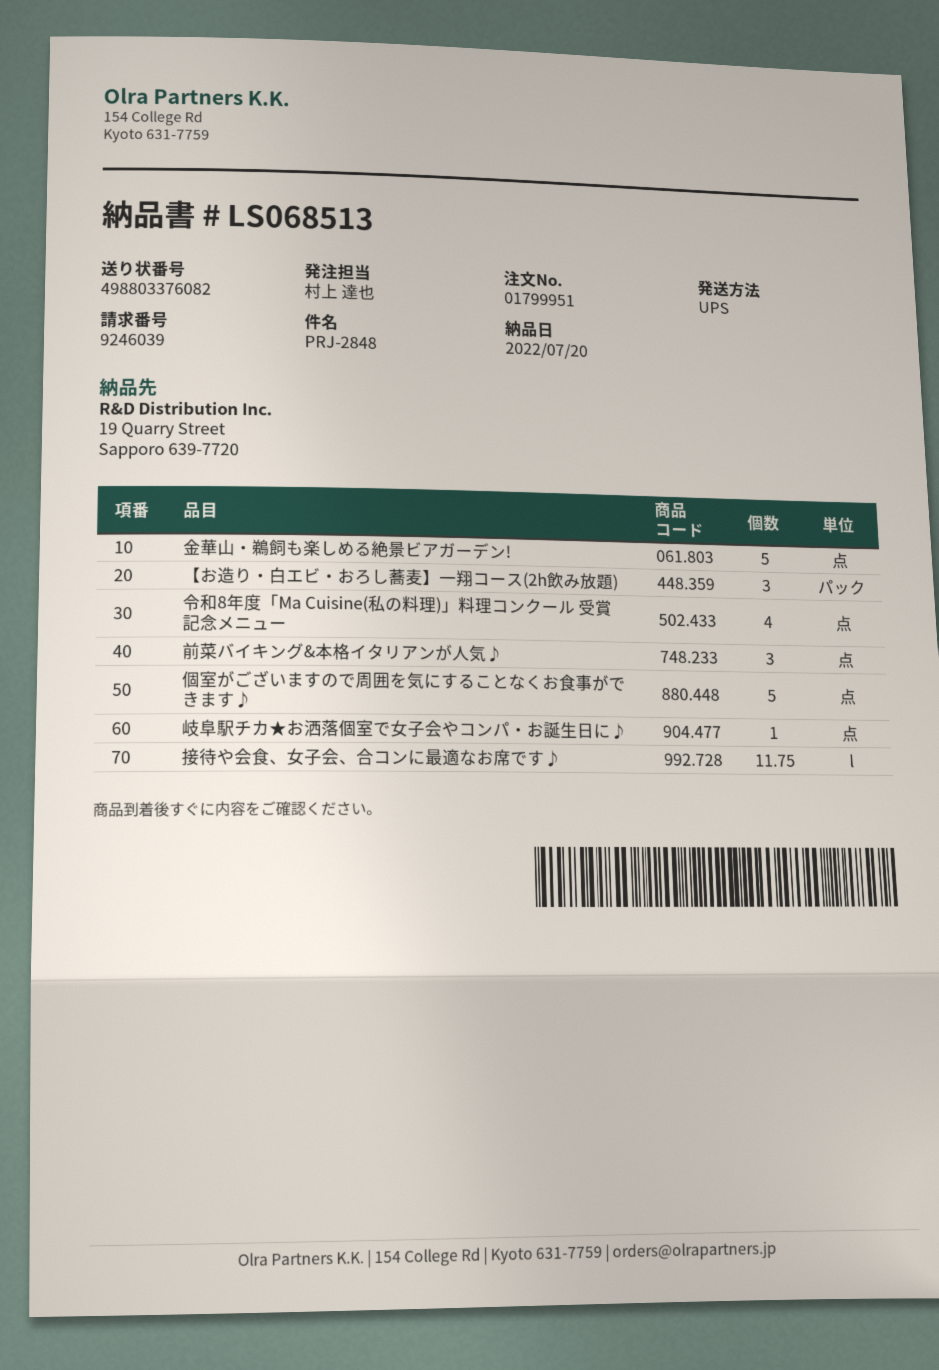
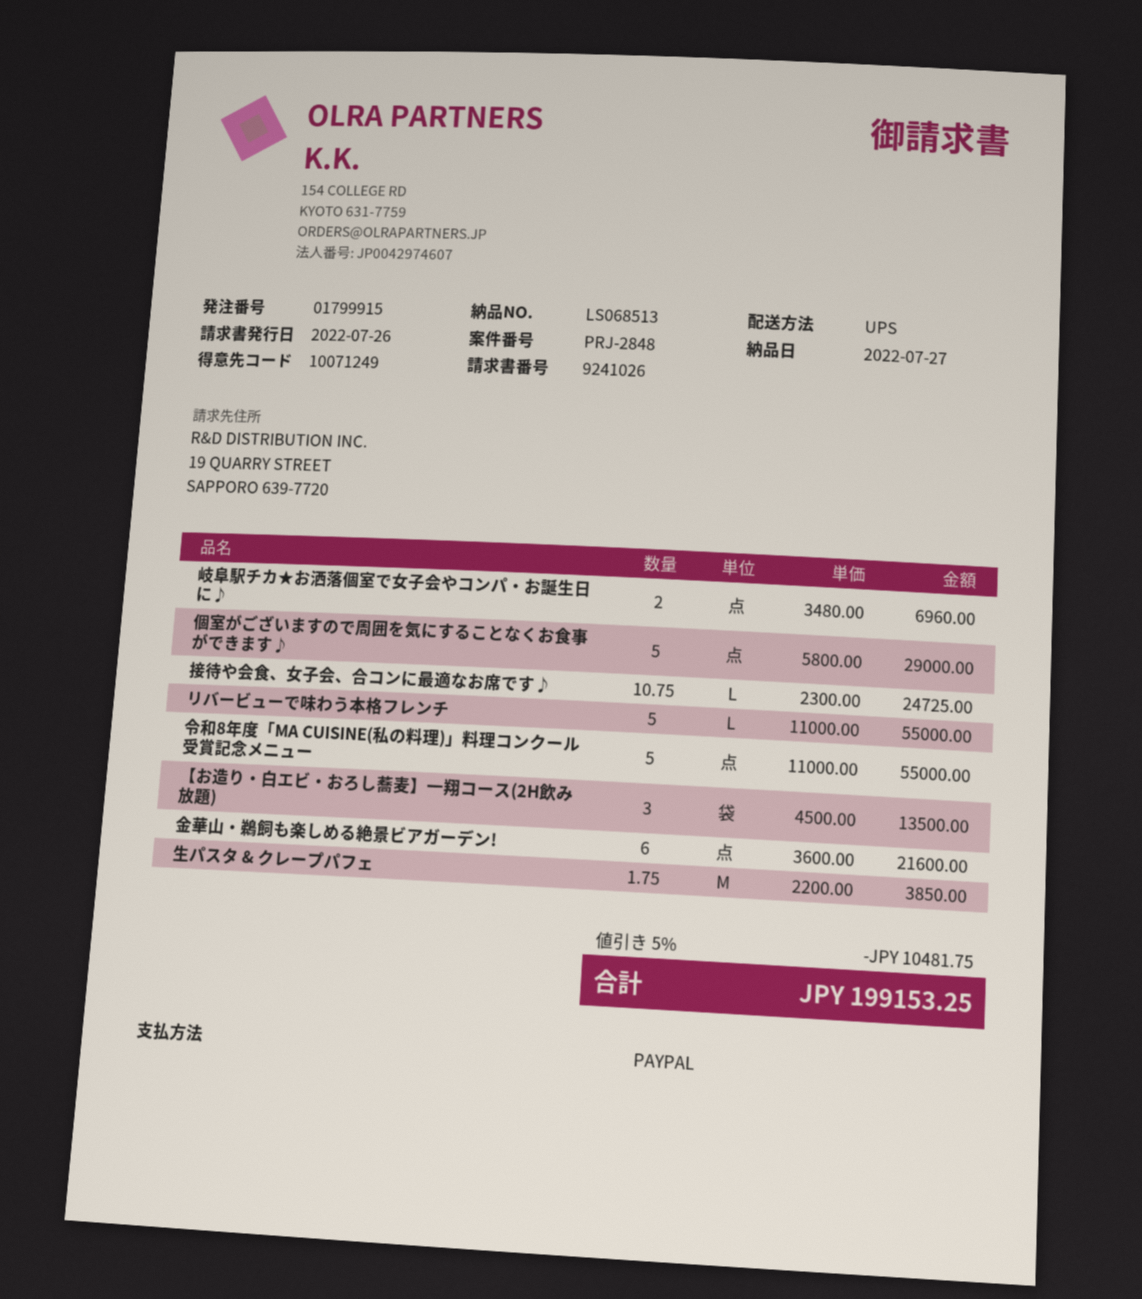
order number: 01799951 -> 01799915
delivery date: 2022-07-20 -> 2022-07-27
invoice number: 9246039 -> 9241026
金華山・鵜飼も楽しめる絶景ビアガーデン!: 5 -> 6
令和8年度「Ma Cuisine(私の料理)」料理コンクール 受賞記念メニュー: 4 -> 5
前菜バイキング&本格イタリアンが人気♪: 3 -> none
岐阜駅チカ★お洒落個室で女子会やコンパ・お誕生日に♪: 1 -> 2
接待や会食、女子会、合コンに最適なお席です♪: 11.75 -> 10.75
リバービューで味わう本格フレンチ: none -> 5
生パスタ & クレープパフェ: none -> 1.75

